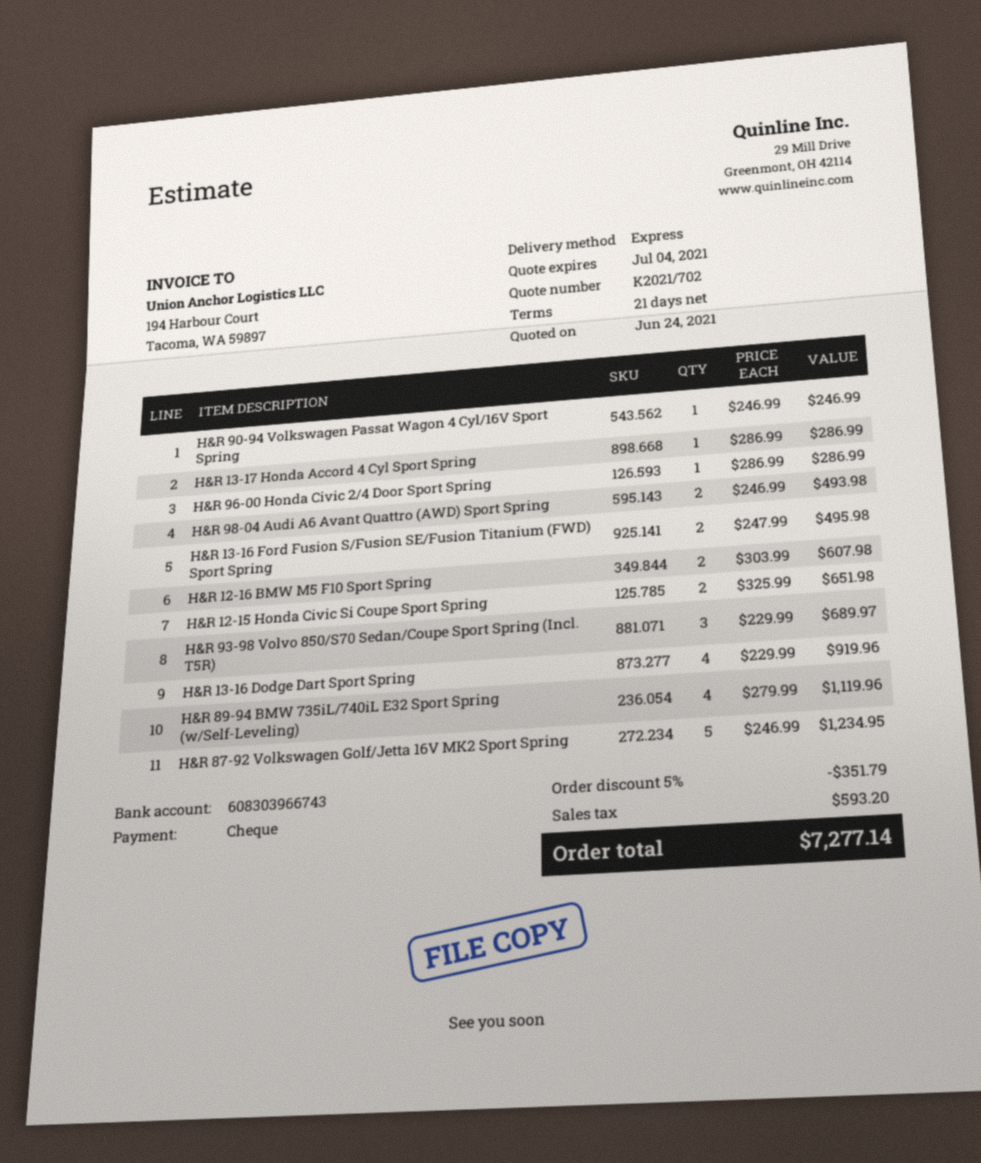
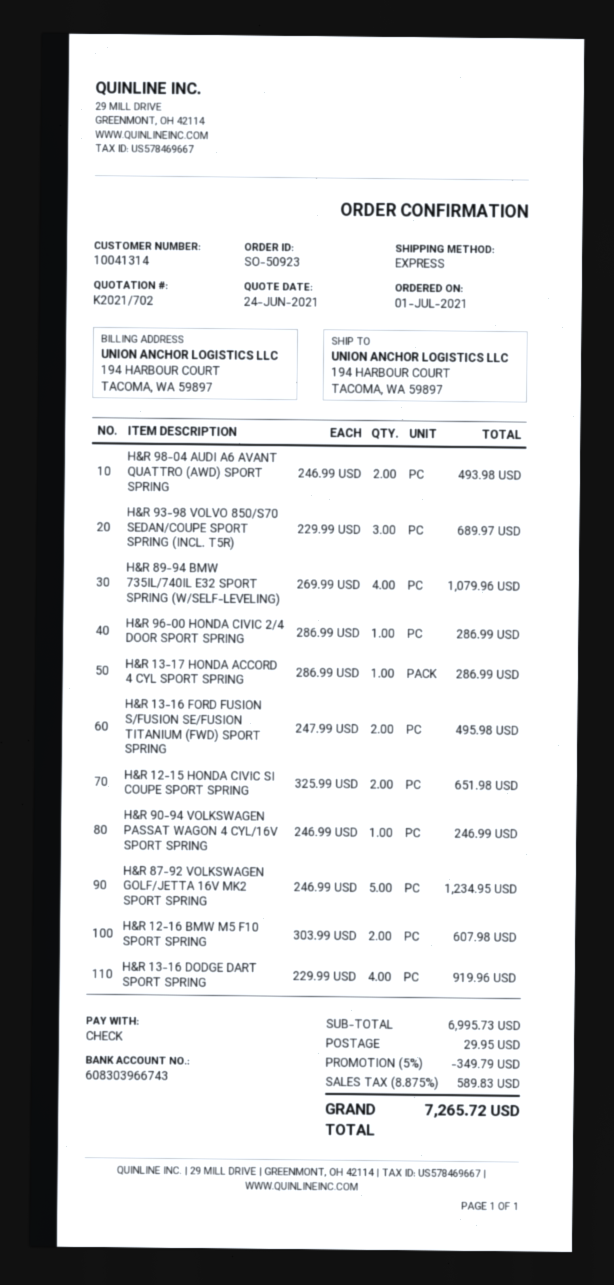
H&R 89-94 BMW 735iL/740iL E32 Sport Spring (w/Self-Leveling): 4 x 279.99 = 1119.96 -> 4 x 269.99 = 1079.96
discount: 5% = 351.79 -> 5% = 349.79
shipping: none -> 29.95
tax: 593.20 -> 589.83
total: 7277.14 -> 7265.72

